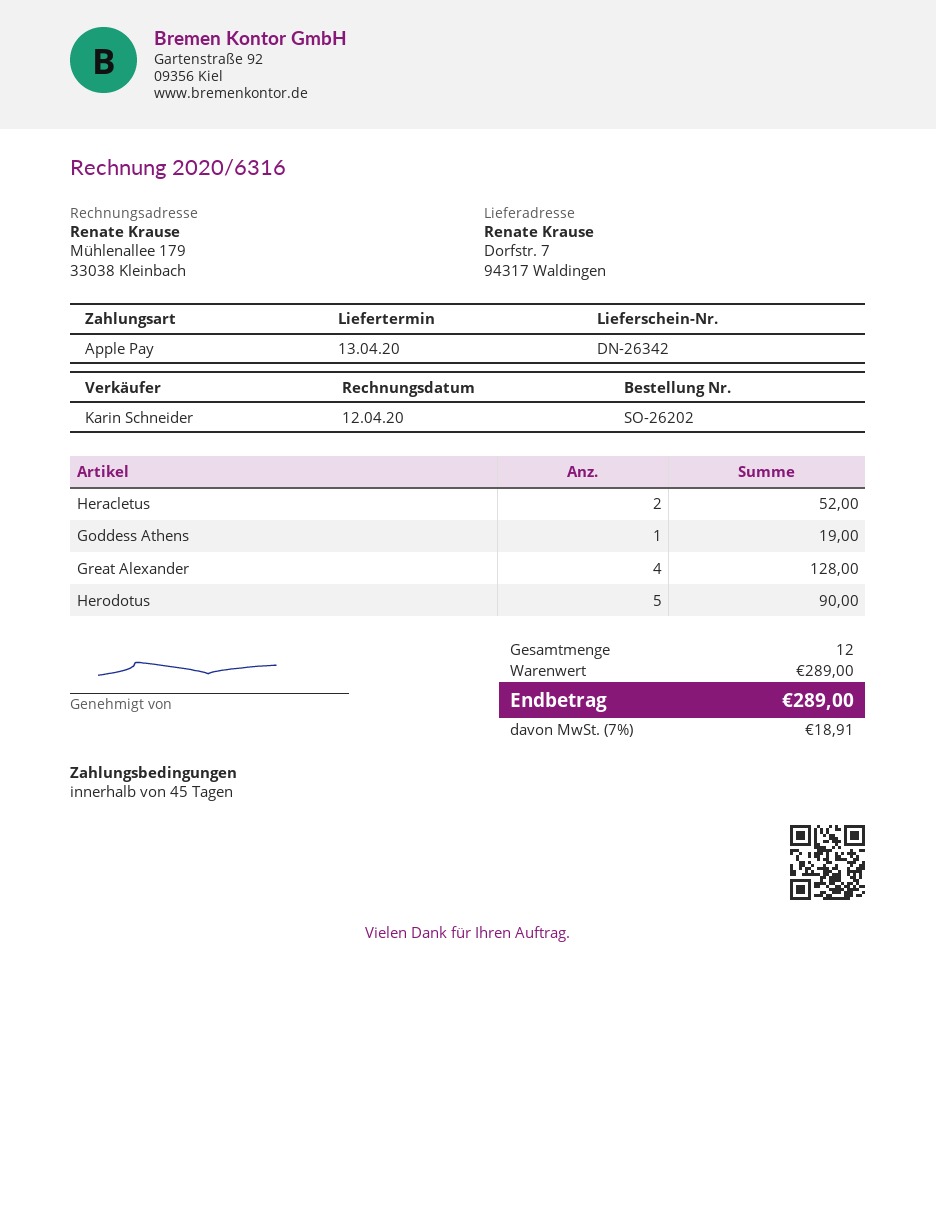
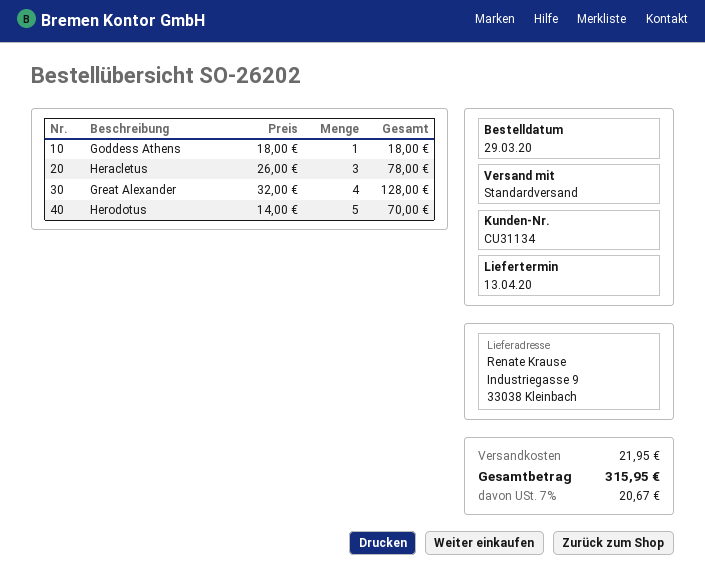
ship to: Dorfstr. 7, 94317 Waldingen -> Industriegasse 9, 33038 Kleinbach
Heracletus: 2 for 52.00 -> 3 for 78.00
Goddess Athens: 1 for 19.00 -> 1 for 18.00
Herodotus: 5 for 90.00 -> 5 for 70.00
shipping: none -> 21.95
tax: 7% = 18.91 -> 7% = 20.67
total: 289.00 -> 315.95

